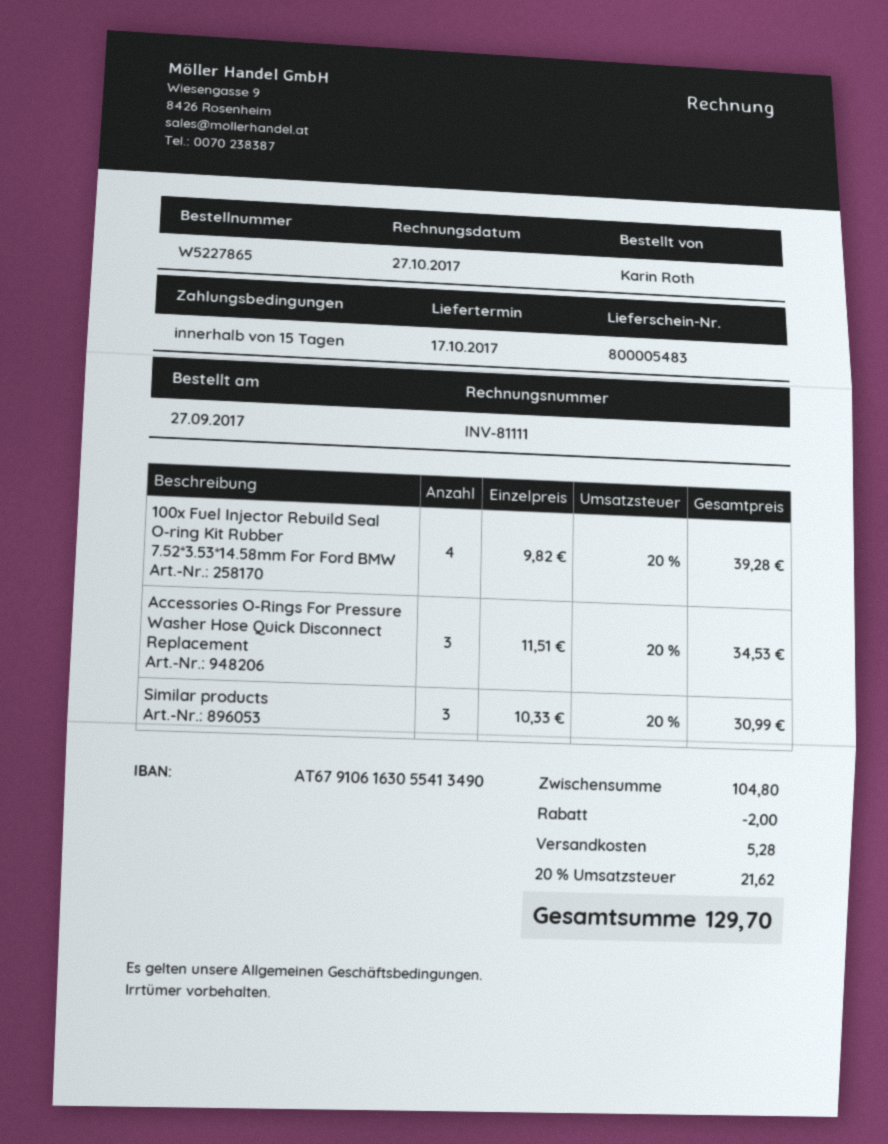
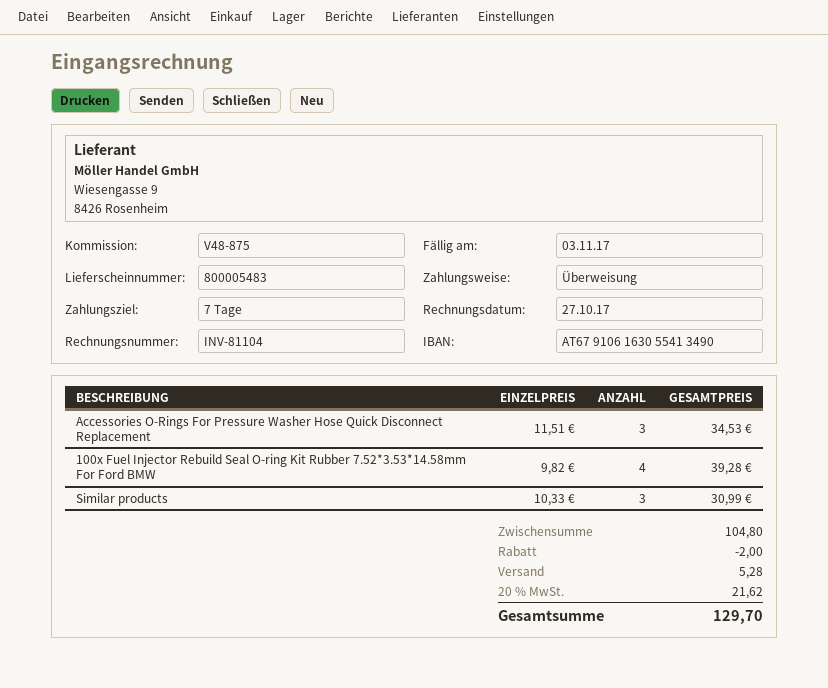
invoice number: INV-81111 -> INV-81104
payment terms: 15 days -> 7 days

